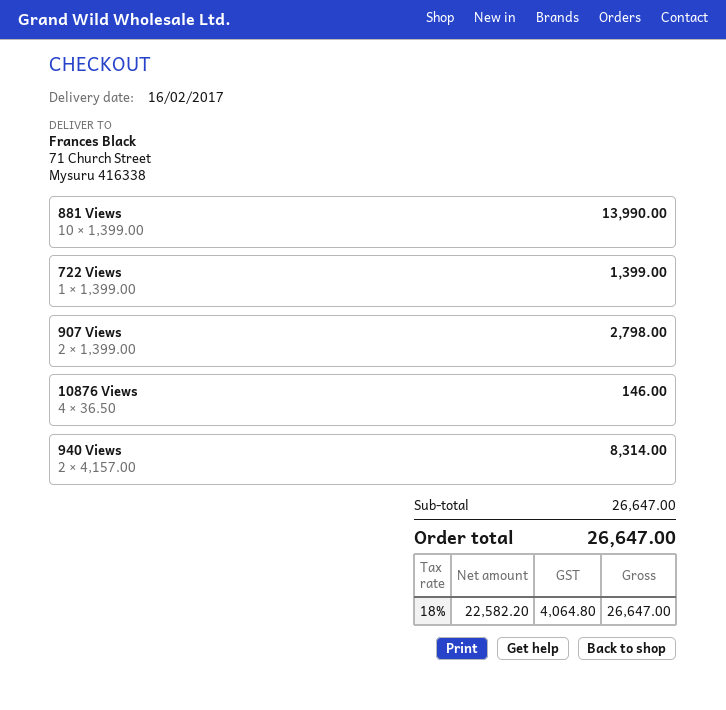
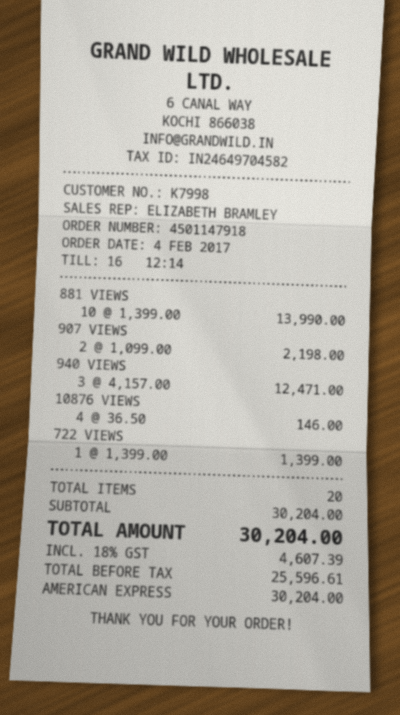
907 Views: 2 x 1399.00 = 2798.00 -> 2 x 1099.00 = 2198.00
940 Views: 2 x 4157.00 = 8314.00 -> 3 x 4157.00 = 12471.00
subtotal: 26647.00 -> 30204.00
net: 22582.20 -> 25596.61
tax: 18% = 4064.80 -> 18% = 4607.39
total: 26647.00 -> 30204.00

